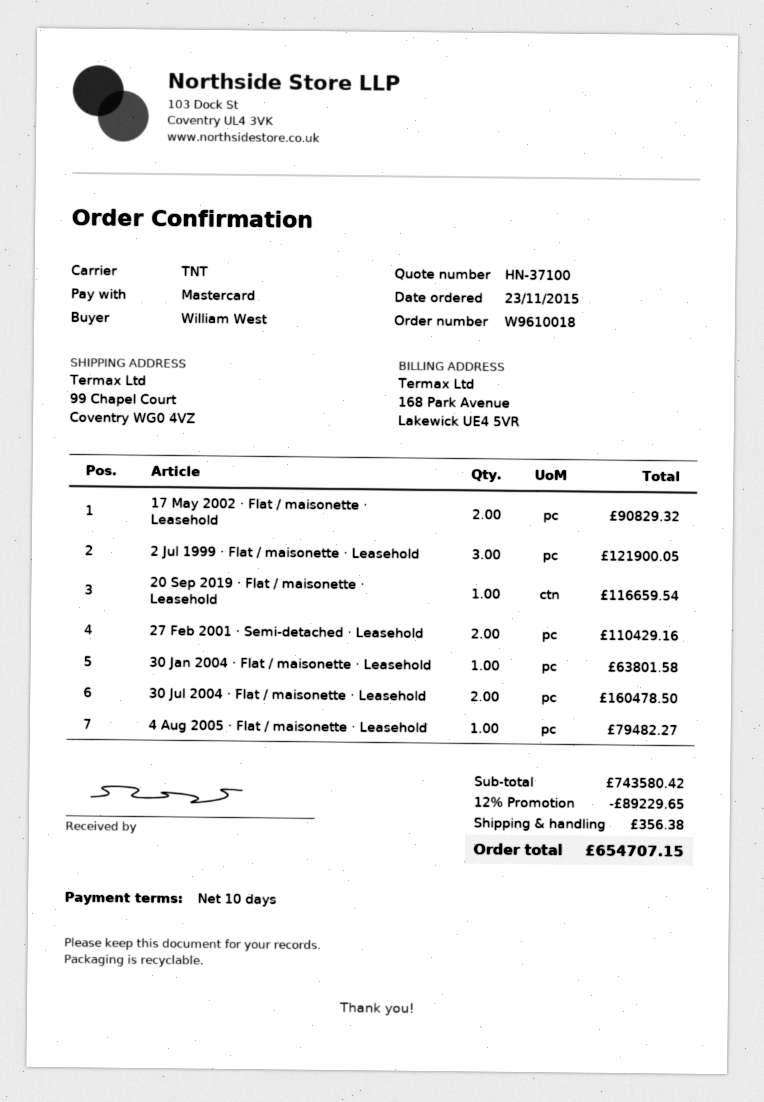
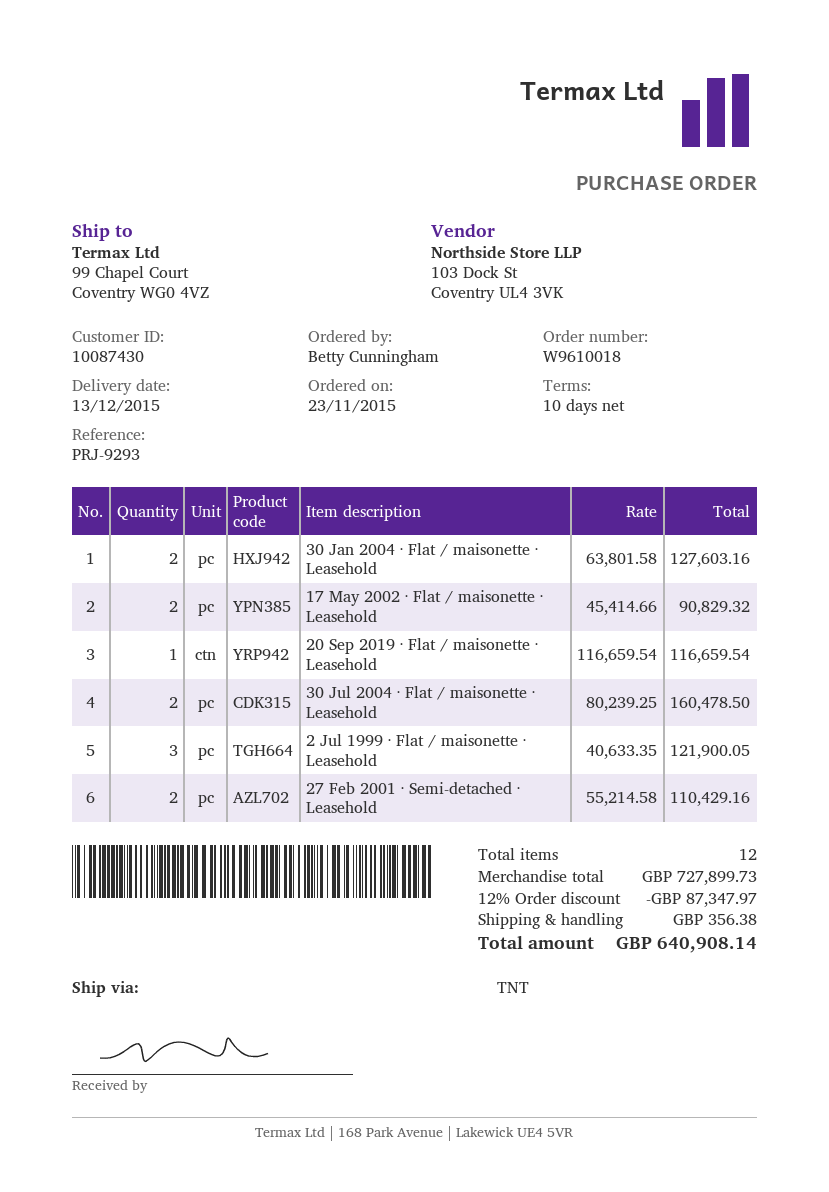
ordered by: William West -> Betty Cunningham
30 Jan 2004 · Flat / maisonette · Leasehold: 1 for 63801.58 -> 2 for 127603.16
4 Aug 2005 · Flat / maisonette · Leasehold: 1 for 79482.27 -> none
subtotal: 743580.42 -> 727899.73
discount: 12% = 89229.65 -> 12% = 87347.97
total: 654707.15 -> 640908.14

